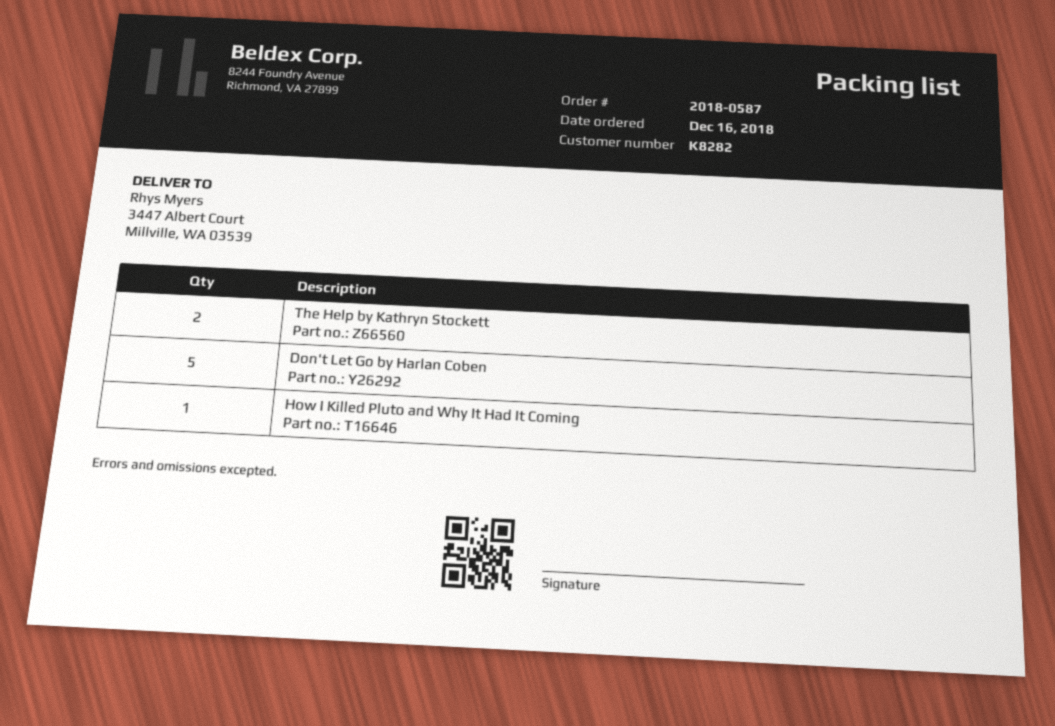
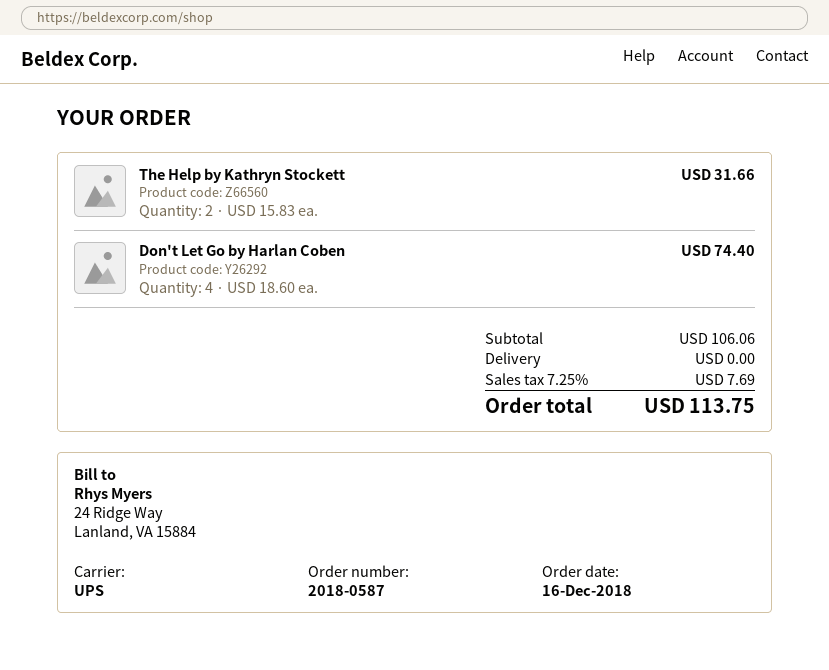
Don't Let Go by Harlan Coben: 5 -> 4
How I Killed Pluto and Why It Had It Coming: 1 -> none

